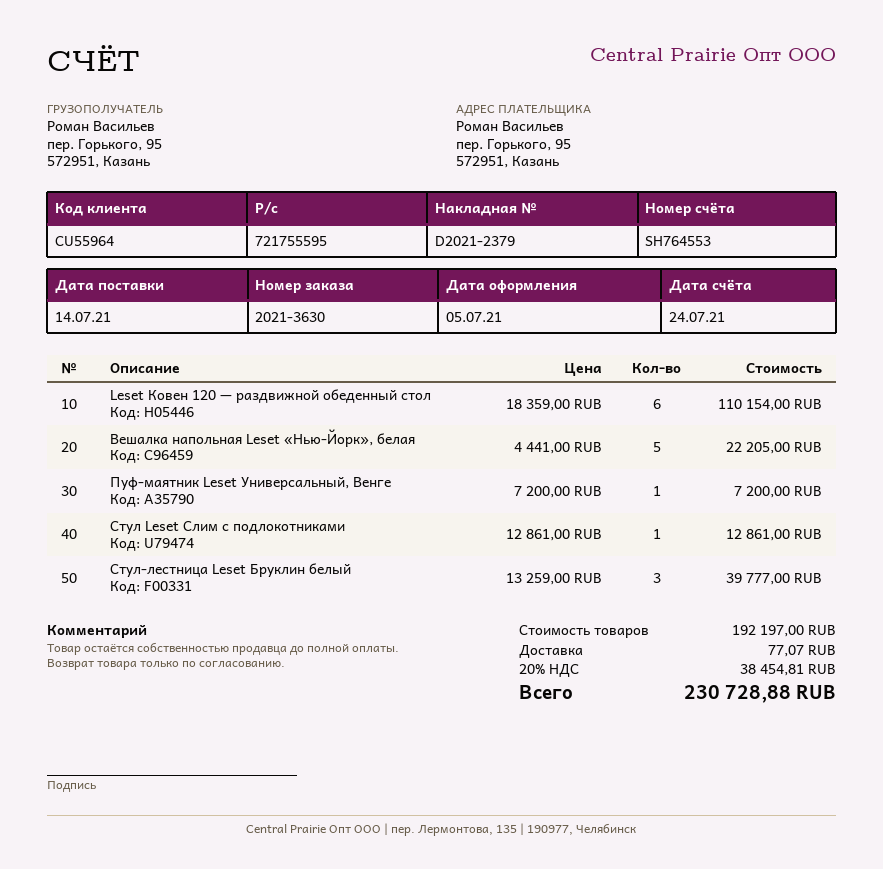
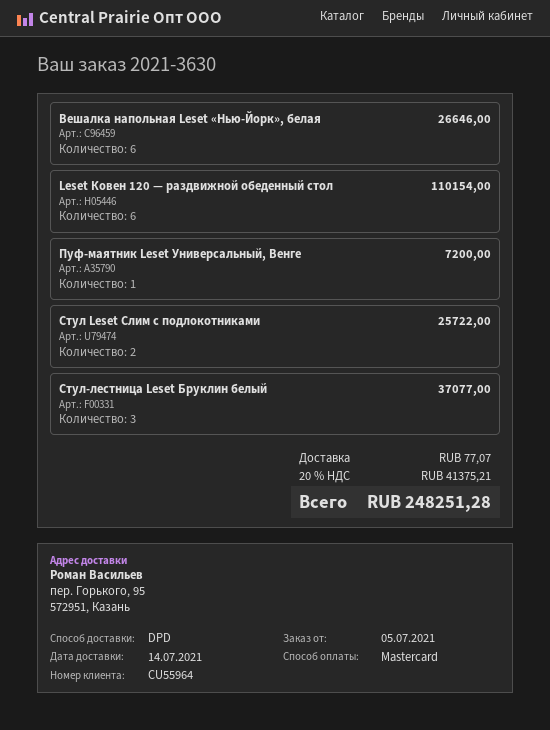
Вешалка напольная Leset «Нью-Йорк», белая: 5 for 22205.00 -> 6 for 26646.00
Стул Leset Слим с подлокотниками: 1 for 12861.00 -> 2 for 25722.00
Стул-лестница Leset Бруклин белый: 3 for 39777.00 -> 3 for 37077.00
tax: 20% = 38454.81 -> 20% = 41375.21
total: 230728.88 -> 248251.28

